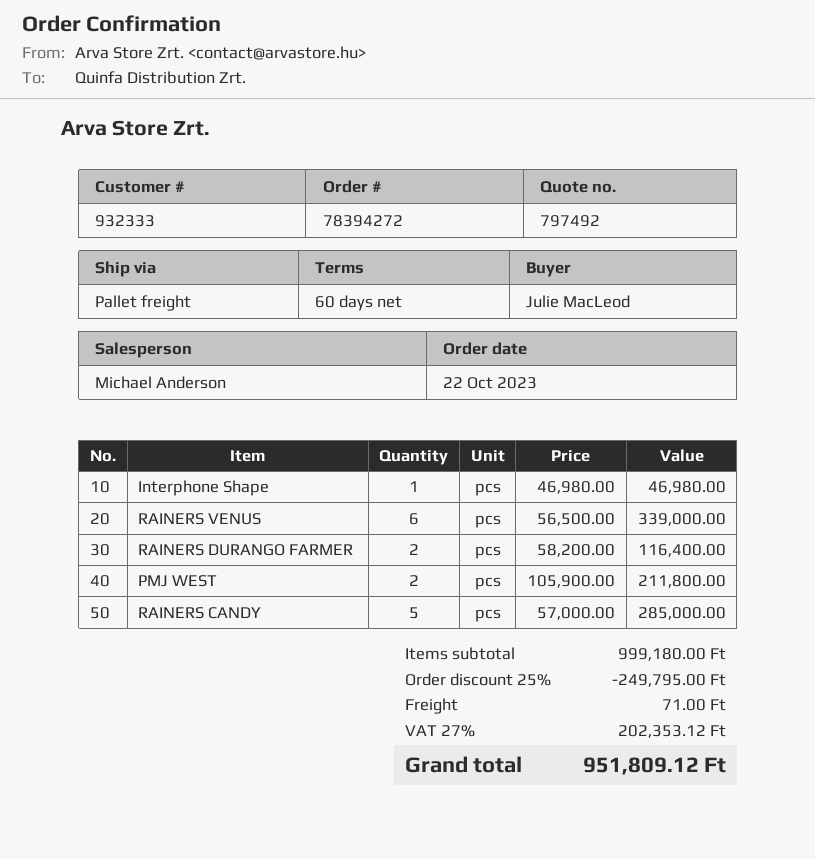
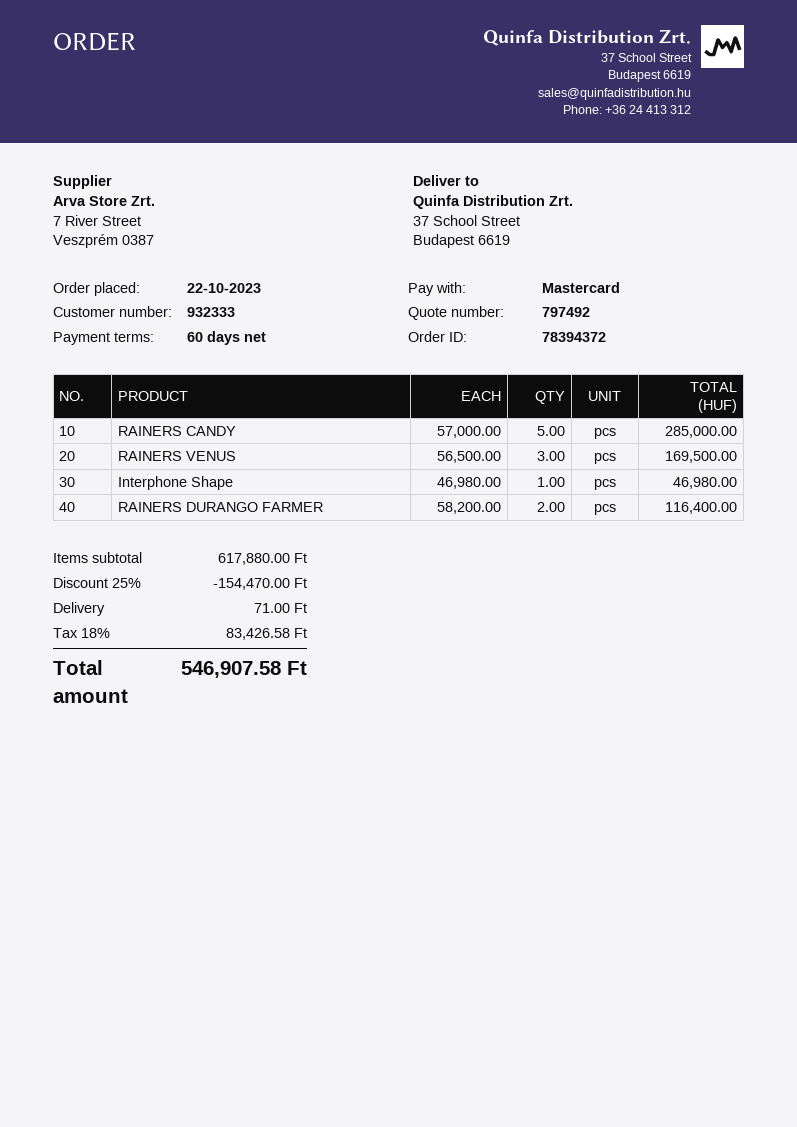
order number: 78394272 -> 78394372
RAINERS VENUS: 6 x 56500.00 = 339000.00 -> 3 x 56500.00 = 169500.00
PMJ WEST: 2 x 105900.00 = 211800.00 -> none
subtotal: 999180.00 -> 617880.00
discount: 25% = 249795.00 -> 25% = 154470.00
tax: 27% = 202353.12 -> 18% = 83426.58
total: 951809.12 -> 546907.58

